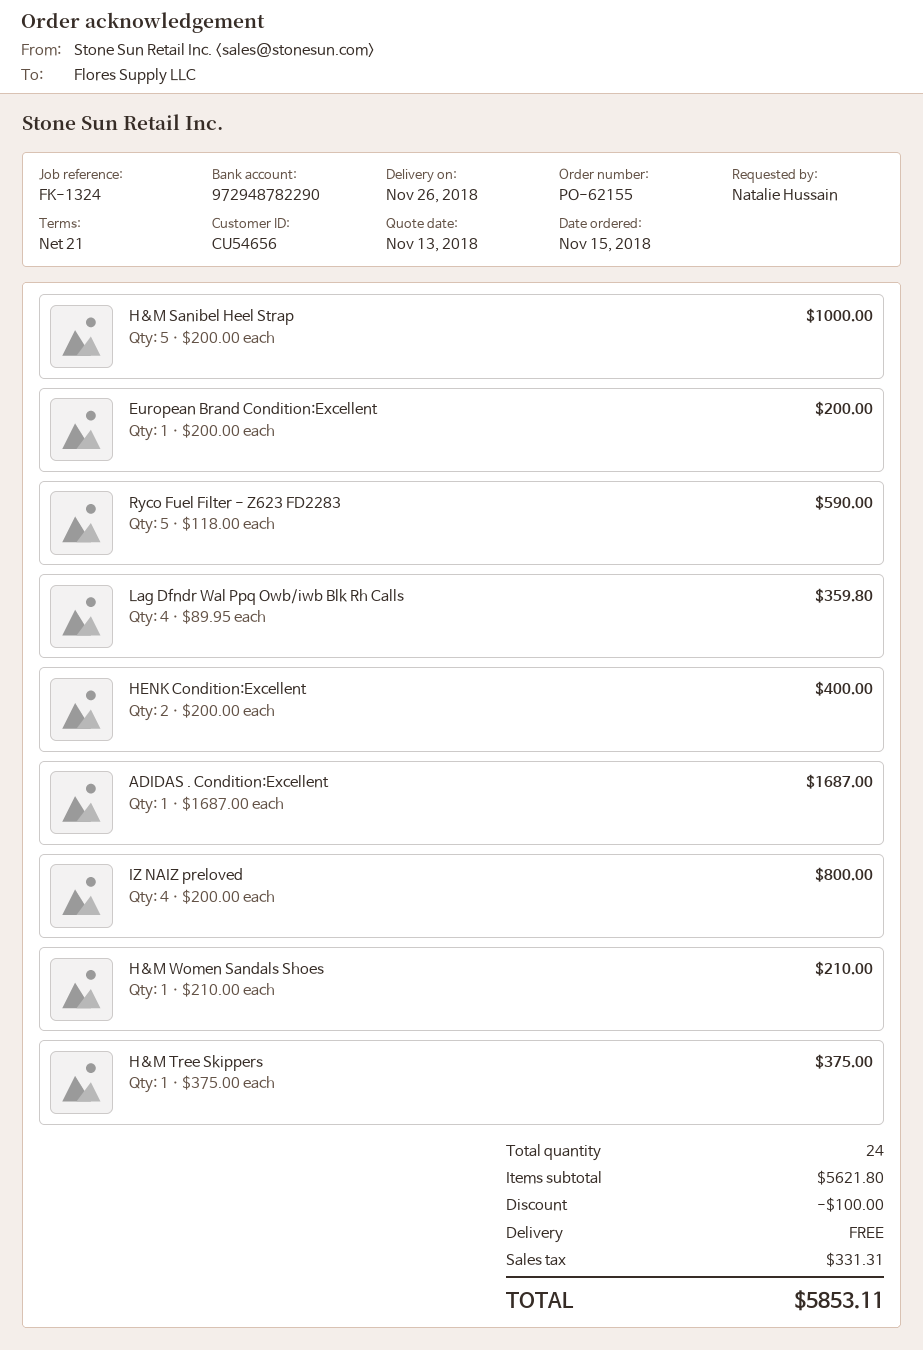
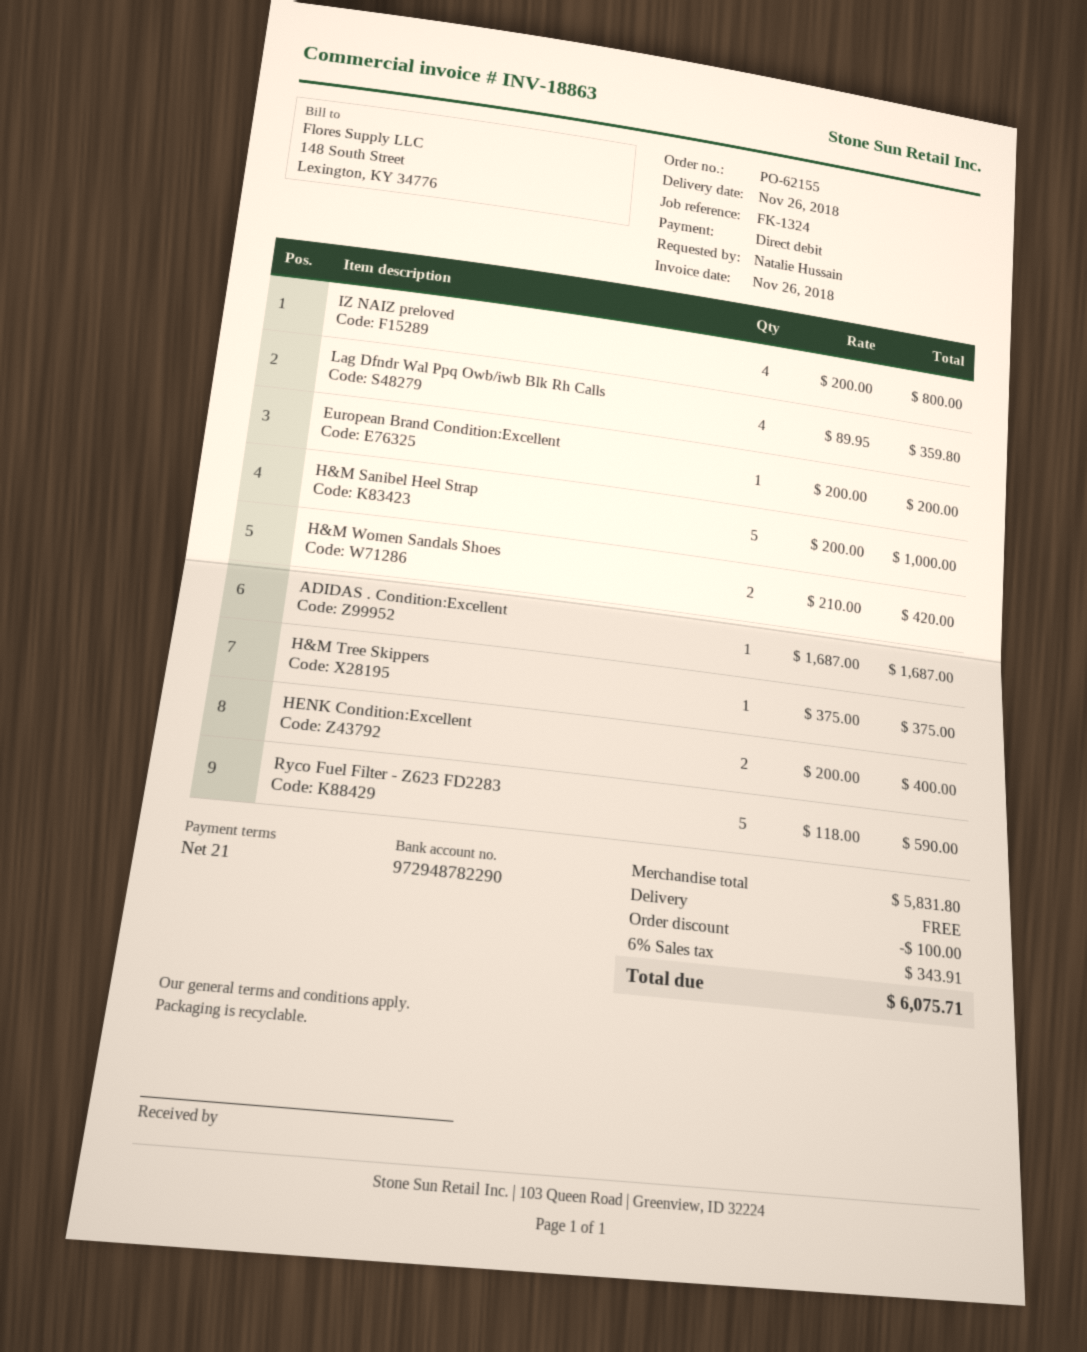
H&M Women Sandals Shoes: 1 x 210.00 = 210.00 -> 2 x 210.00 = 420.00
subtotal: 5621.80 -> 5831.80
tax: 331.31 -> 343.91
total: 5853.11 -> 6075.71

